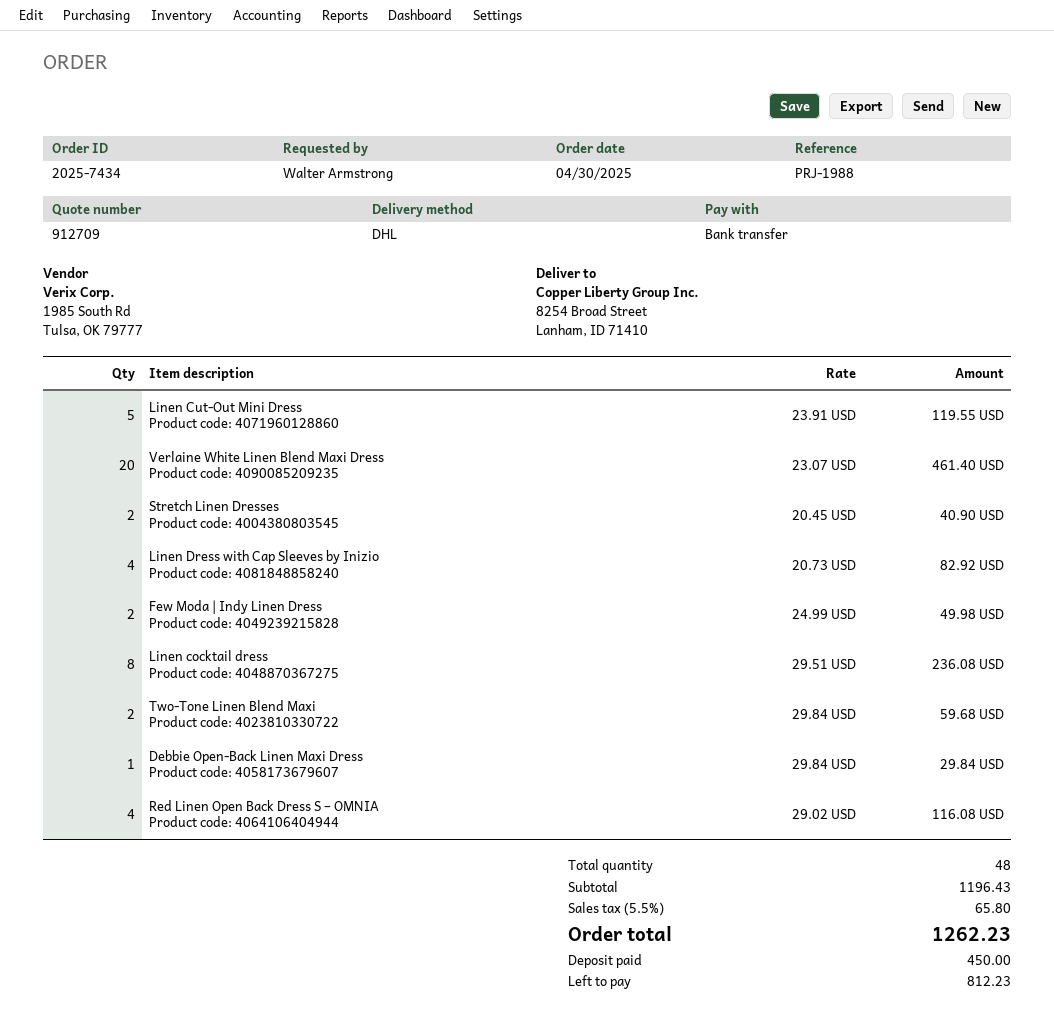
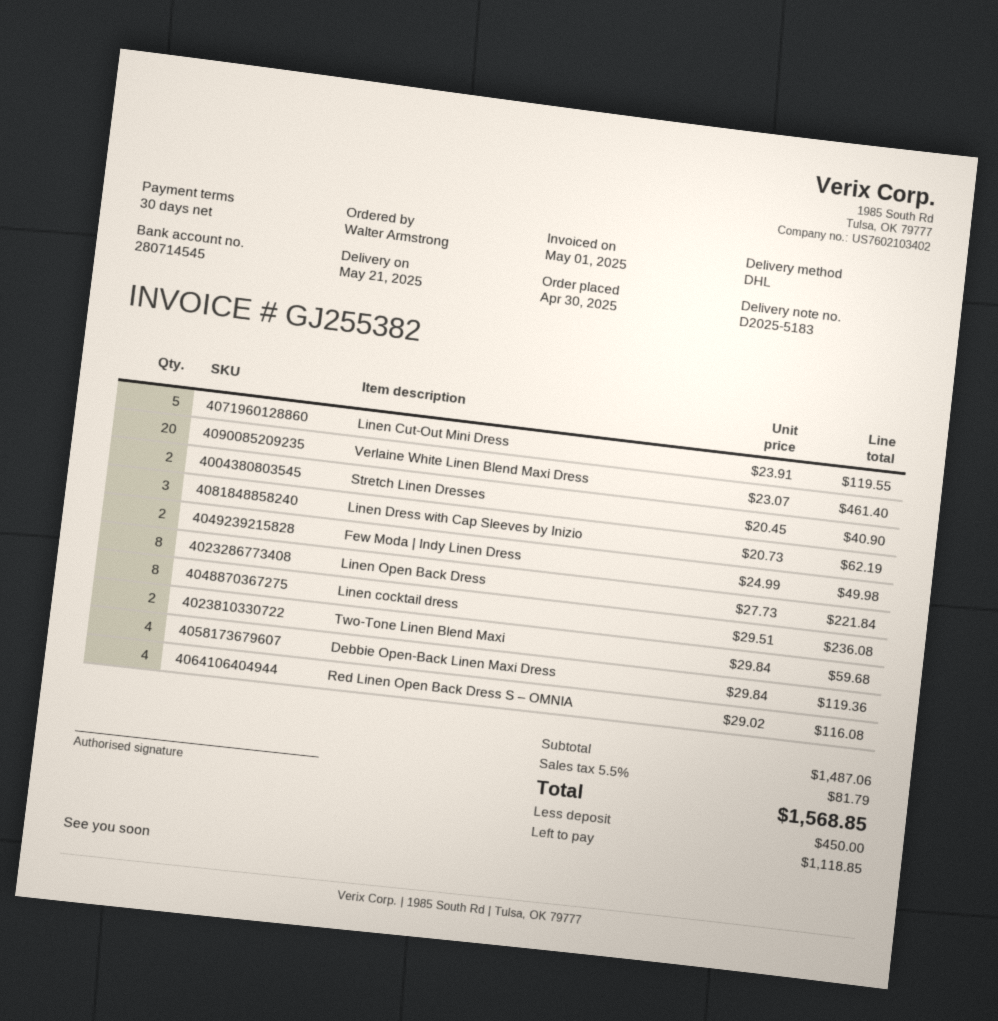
Linen Dress with Cap Sleeves by Inizio: 4 x 20.73 = 82.92 -> 3 x 20.73 = 62.19
Debbie Open-Back Linen Maxi Dress: 1 x 29.84 = 29.84 -> 4 x 29.84 = 119.36
Linen Open Back Dress: none -> 8 x 27.73 = 221.84
subtotal: 1196.43 -> 1487.06
tax: 5.5% = 65.80 -> 5.5% = 81.79
total: 1262.23 -> 1568.85
balance: 812.23 -> 1118.85

